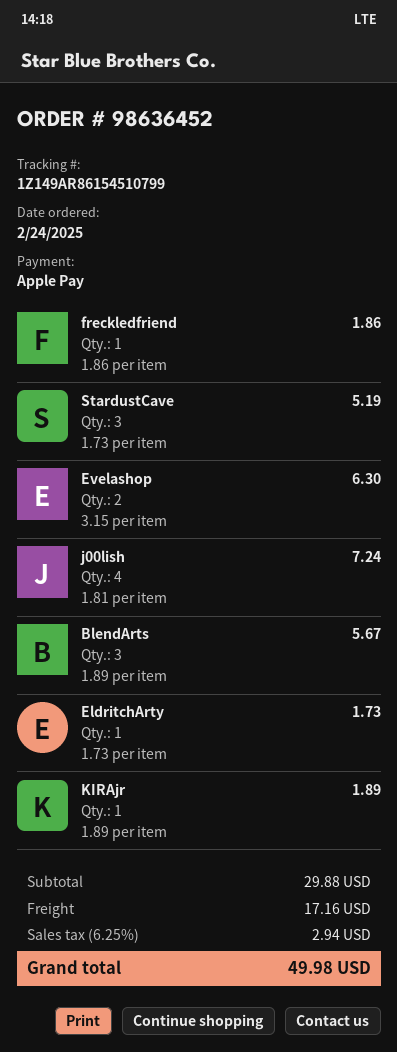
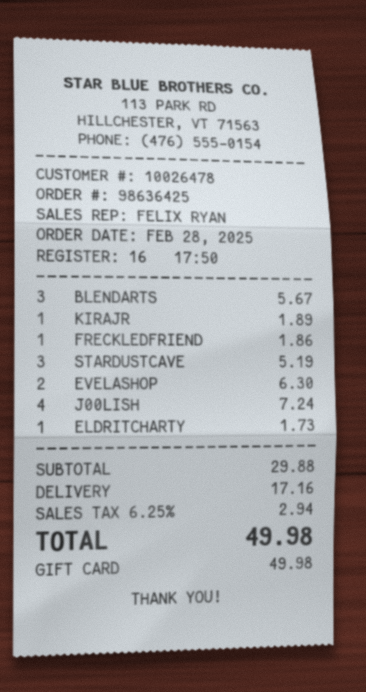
order number: 98636452 -> 98636425
order date: 2025-02-24 -> 2025-02-28
payment method: Apple Pay -> gift card

